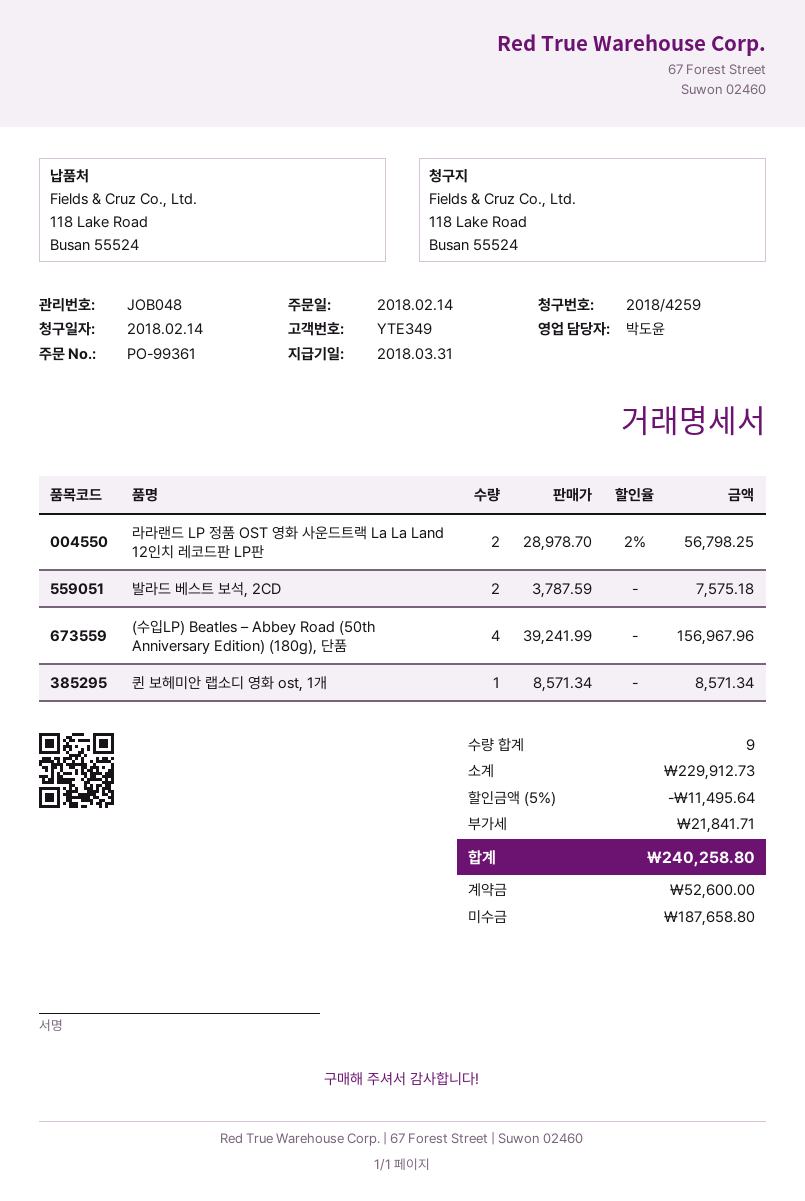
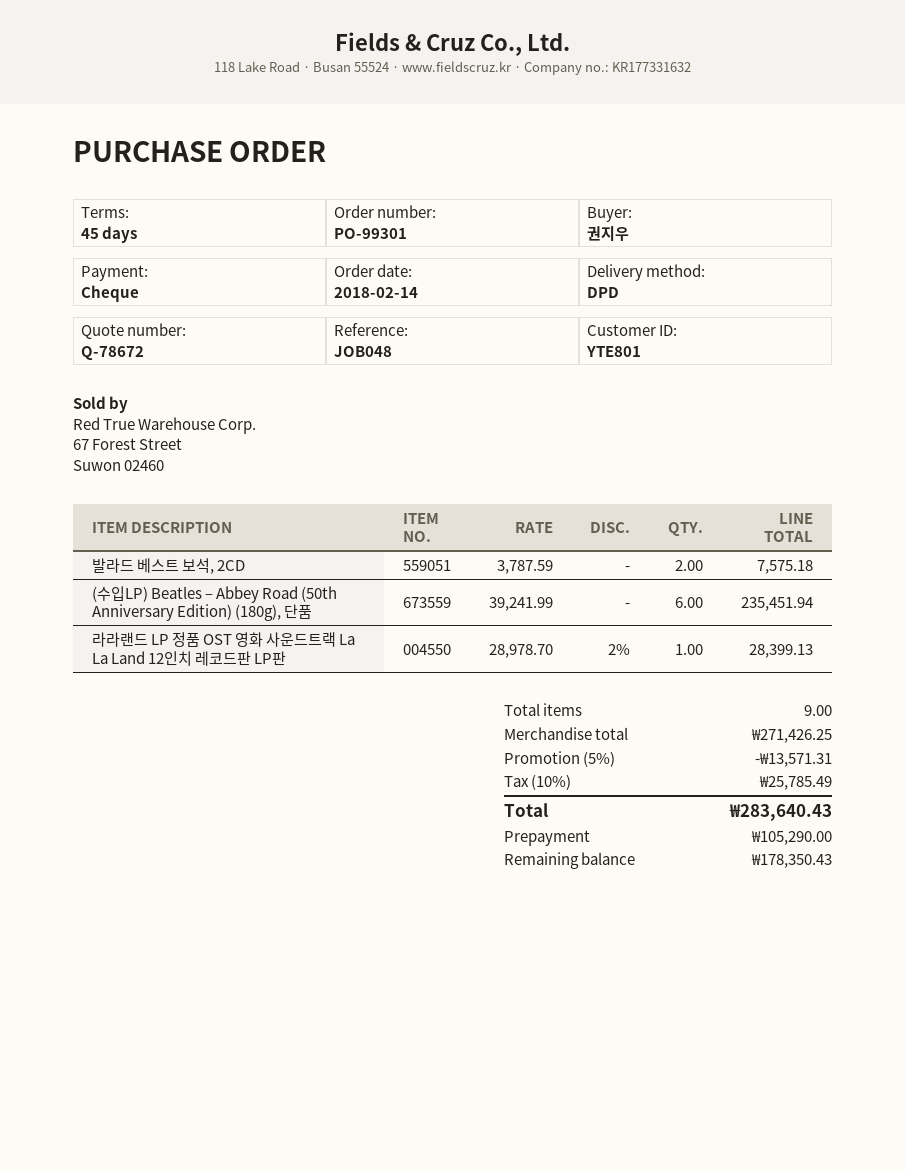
order number: PO-99361 -> PO-99301
customer number: YTE349 -> YTE801
라라랜드 LP 정품 OST 영화 사운드트랙 La La Land 12인치 레코드판 LP판: 2 x 28978.70 - 2% = 56798.25 -> 1 x 28978.70 - 2% = 28399.13
(수입LP) Beatles – Abbey Road (50th Anniversary Edition) (180g), 단품: 4 x 39241.99 = 156967.96 -> 6 x 39241.99 = 235451.94
퀸 보헤미안 랩소디 영화 ost, 1개: 1 x 8571.34 = 8571.34 -> none
subtotal: 229912.73 -> 271426.25
discount: 5% = 11495.64 -> 5% = 13571.31
tax: 21841.71 -> 25785.49
total: 240258.80 -> 283640.43
deposit: 52600.00 -> 105290.00
balance: 187658.80 -> 178350.43

